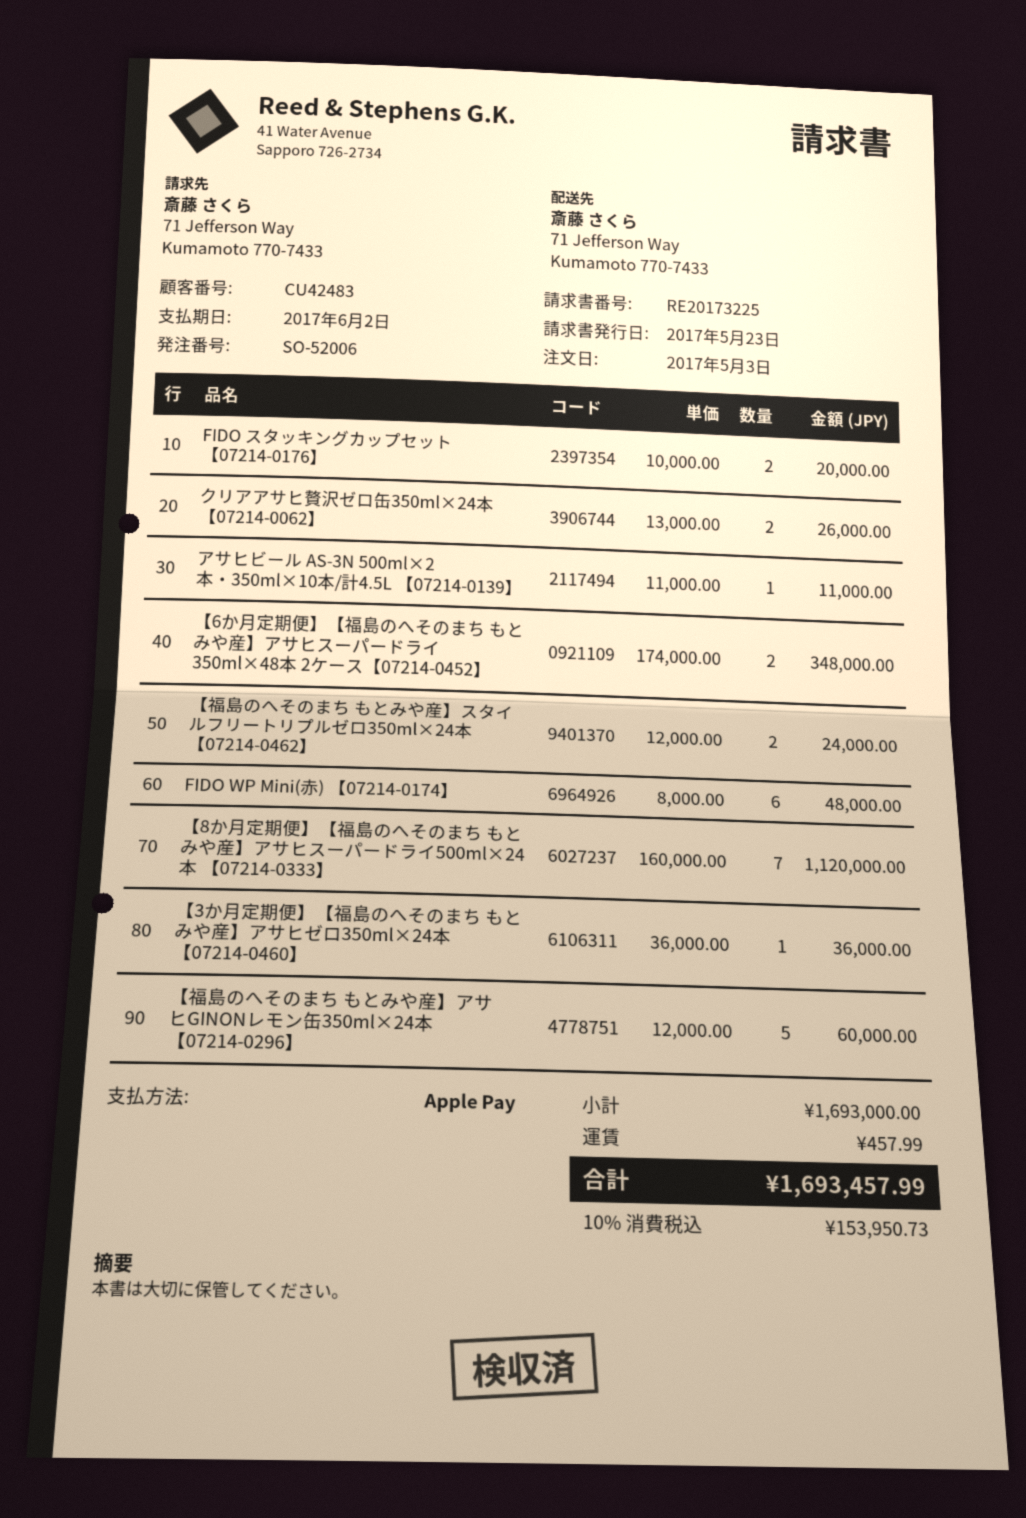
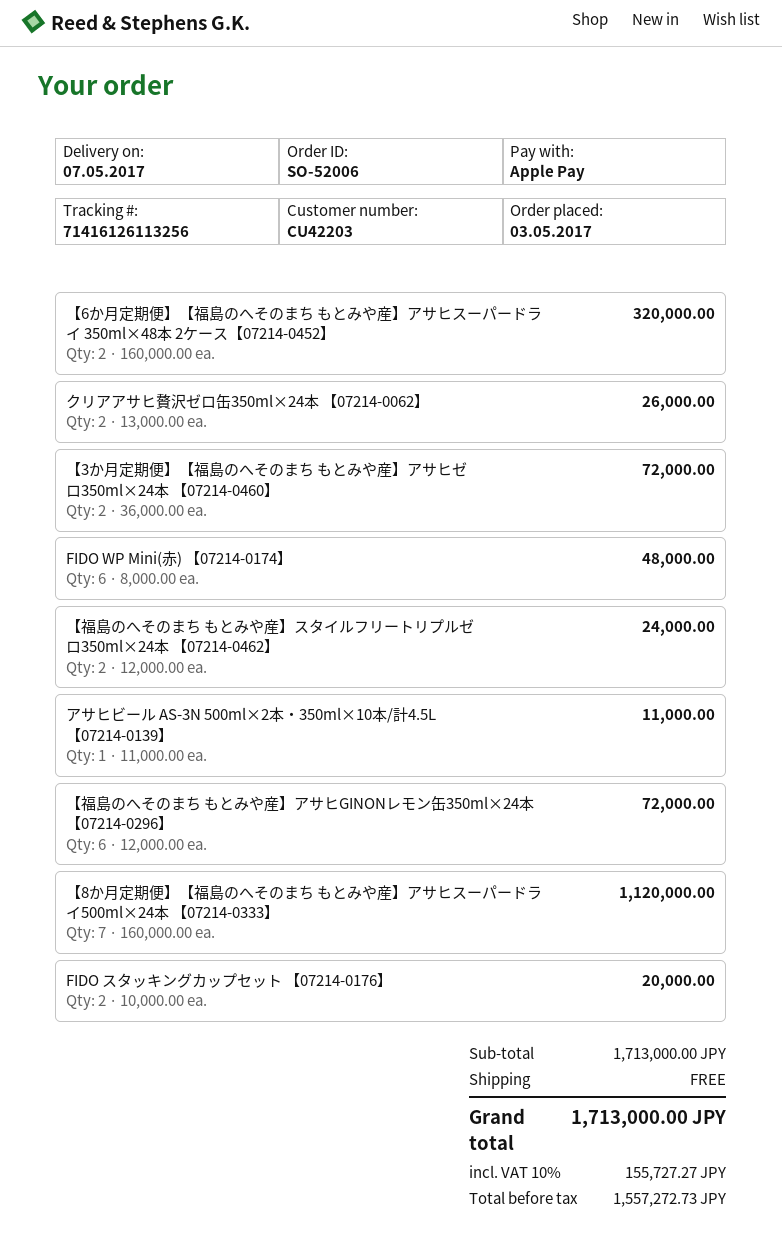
customer number: CU42483 -> CU42203
【6か月定期便】【福島のへそのまち もとみや産】アサヒスーパードライ 350ml×48本 2ケース【07214-0452】: 2 x 174000.00 = 348000.00 -> 2 x 160000.00 = 320000.00
【3か月定期便】【福島のへそのまち もとみや産】アサヒゼロ350ml×24本 【07214-0460】: 1 x 36000.00 = 36000.00 -> 2 x 36000.00 = 72000.00
【福島のへそのまち もとみや産】アサヒGINONレモン缶350ml×24本 【07214-0296】: 5 x 12000.00 = 60000.00 -> 6 x 12000.00 = 72000.00
subtotal: 1693000.00 -> 1713000.00
shipping: 457.99 -> 0.00
tax: 10% = 153950.73 -> 10% = 155727.27
total: 1693457.99 -> 1713000.00

